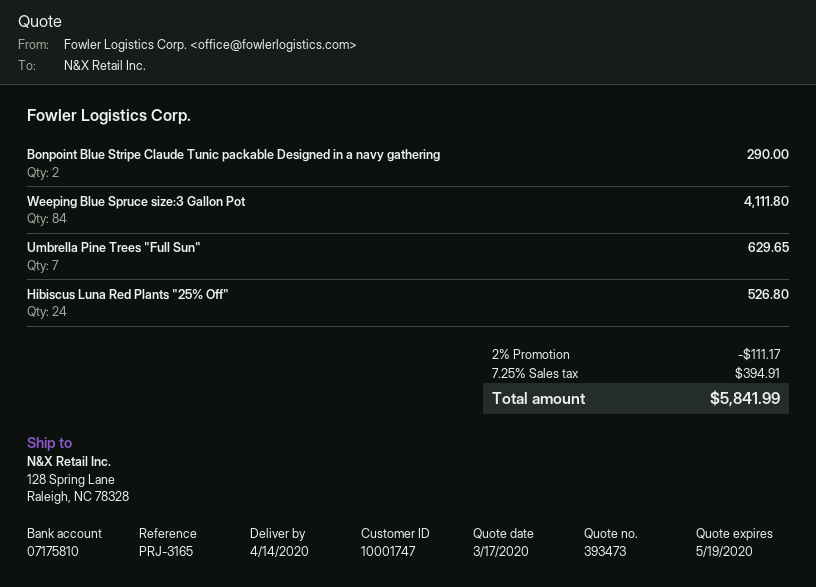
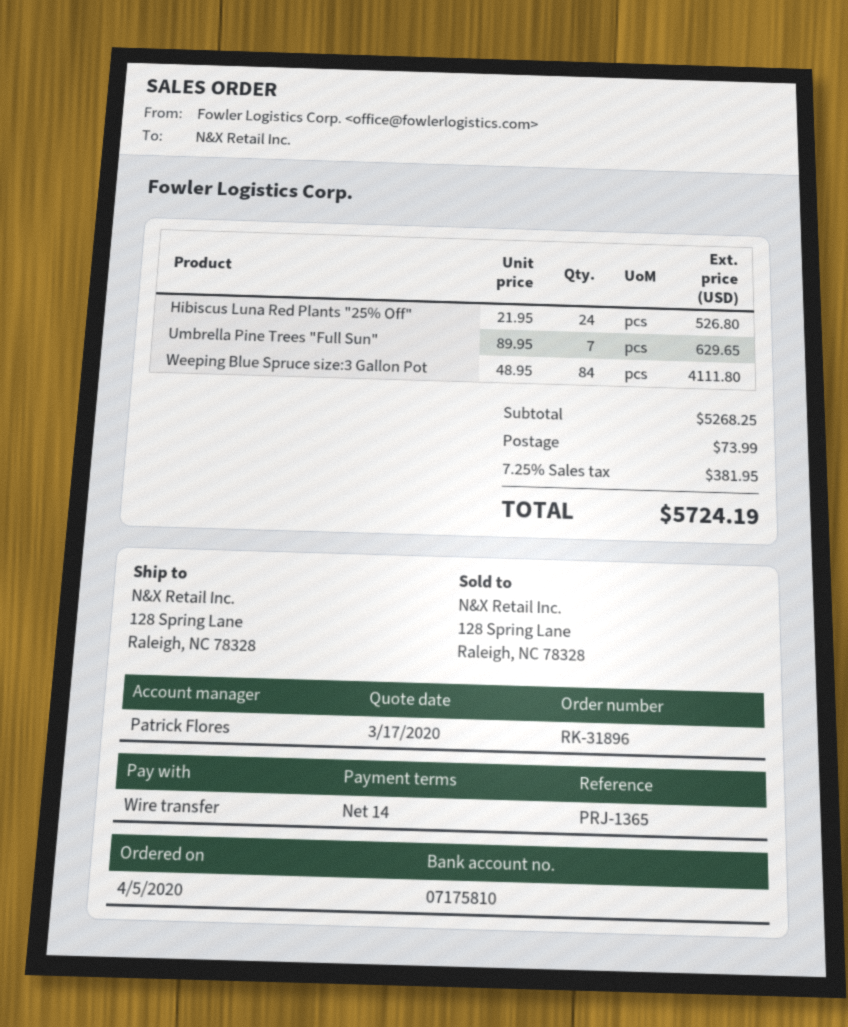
reference: PRJ-3165 -> PRJ-1365
Bonpoint Blue Stripe Claude Tunic packable Designed in a navy gathering: 2 for 290.00 -> none
discount: 2% = 111.17 -> none
shipping: none -> 73.99
tax: 7.25% = 394.91 -> 7.25% = 381.95
total: 5841.99 -> 5724.19

